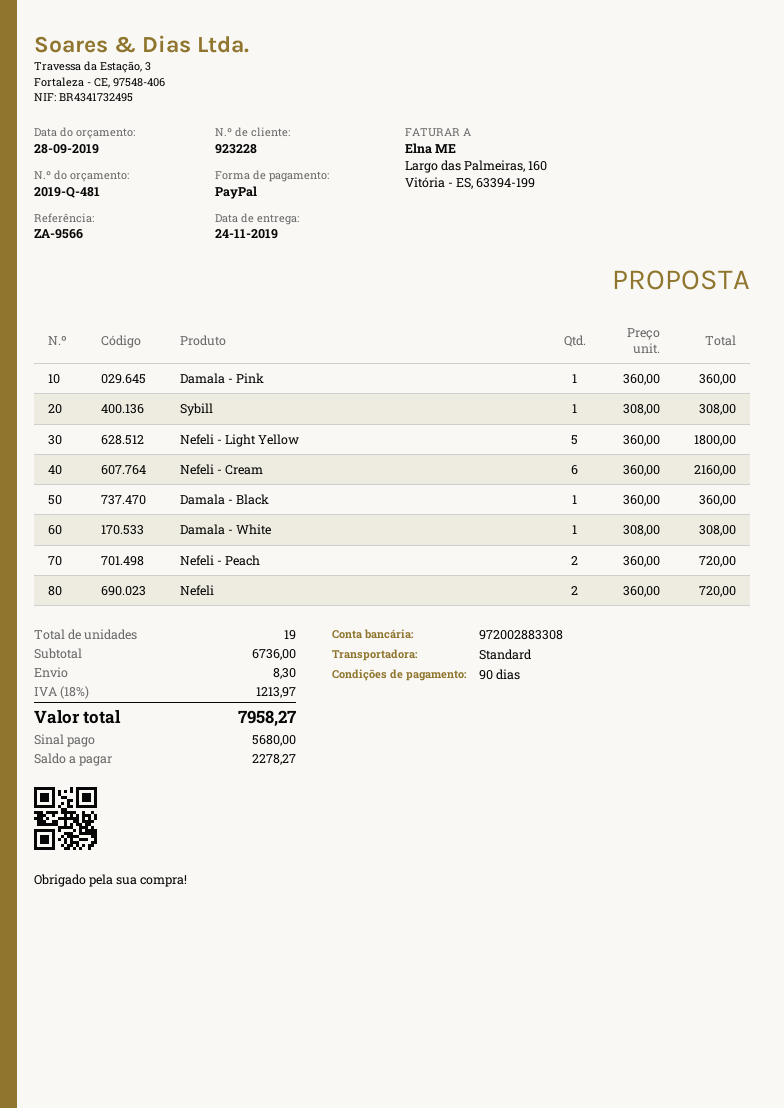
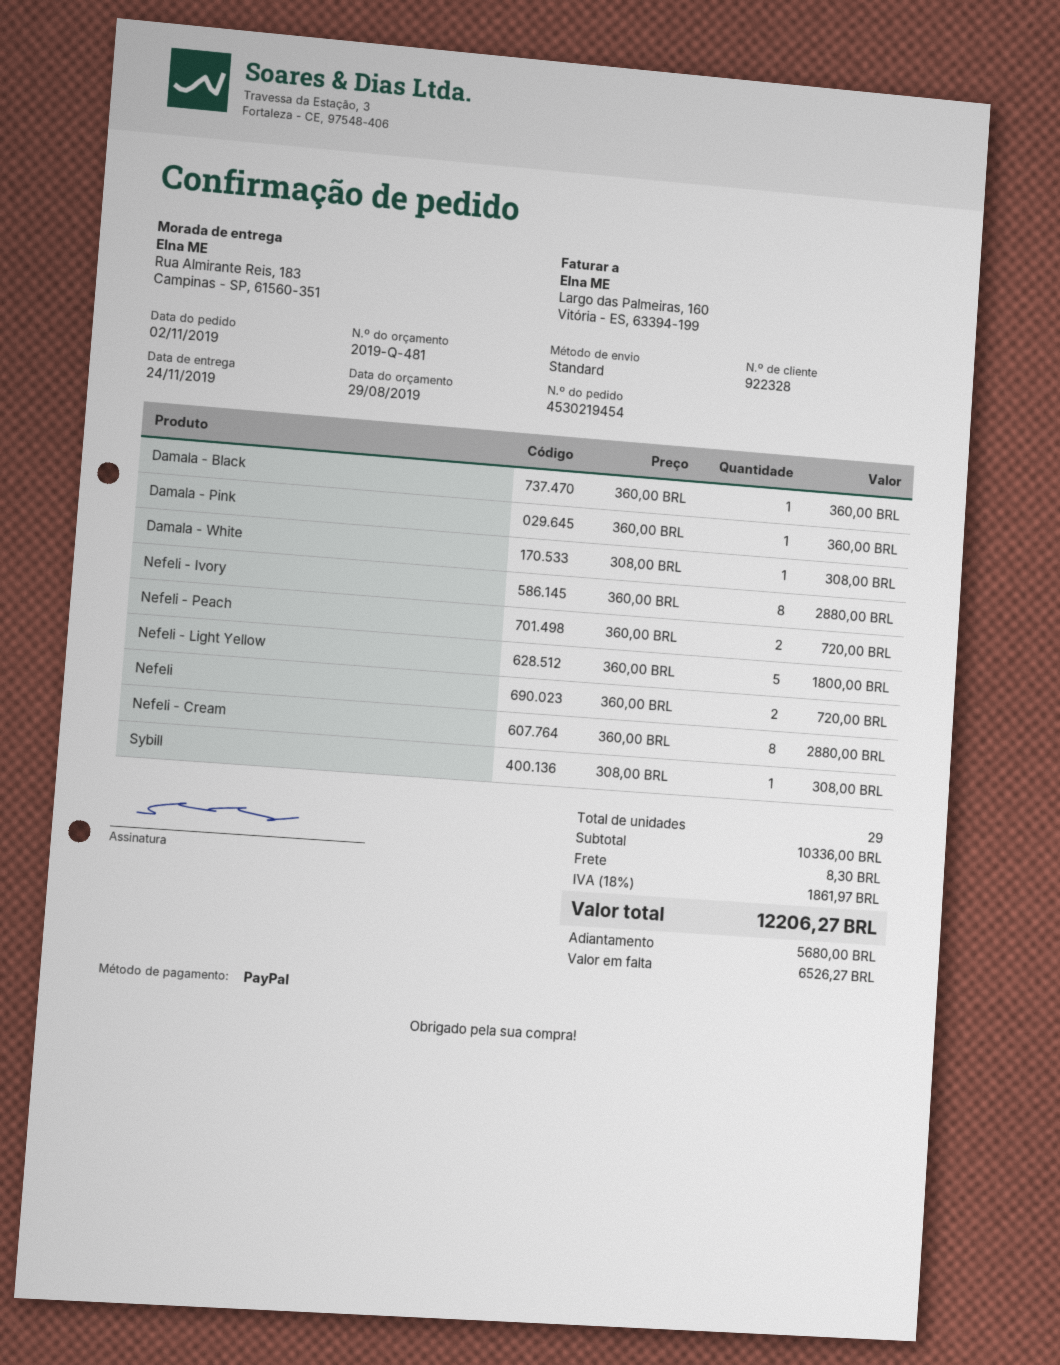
quote date: 2019-09-28 -> 2019-08-29
customer number: 923228 -> 922328
Nefeli - Cream: 6 x 360.00 = 2160.00 -> 8 x 360.00 = 2880.00
Nefeli - Ivory: none -> 8 x 360.00 = 2880.00
total quantity: 19 -> 29
subtotal: 6736.00 -> 10336.00
tax: 18% = 1213.97 -> 18% = 1861.97
total: 7958.27 -> 12206.27
balance: 2278.27 -> 6526.27

